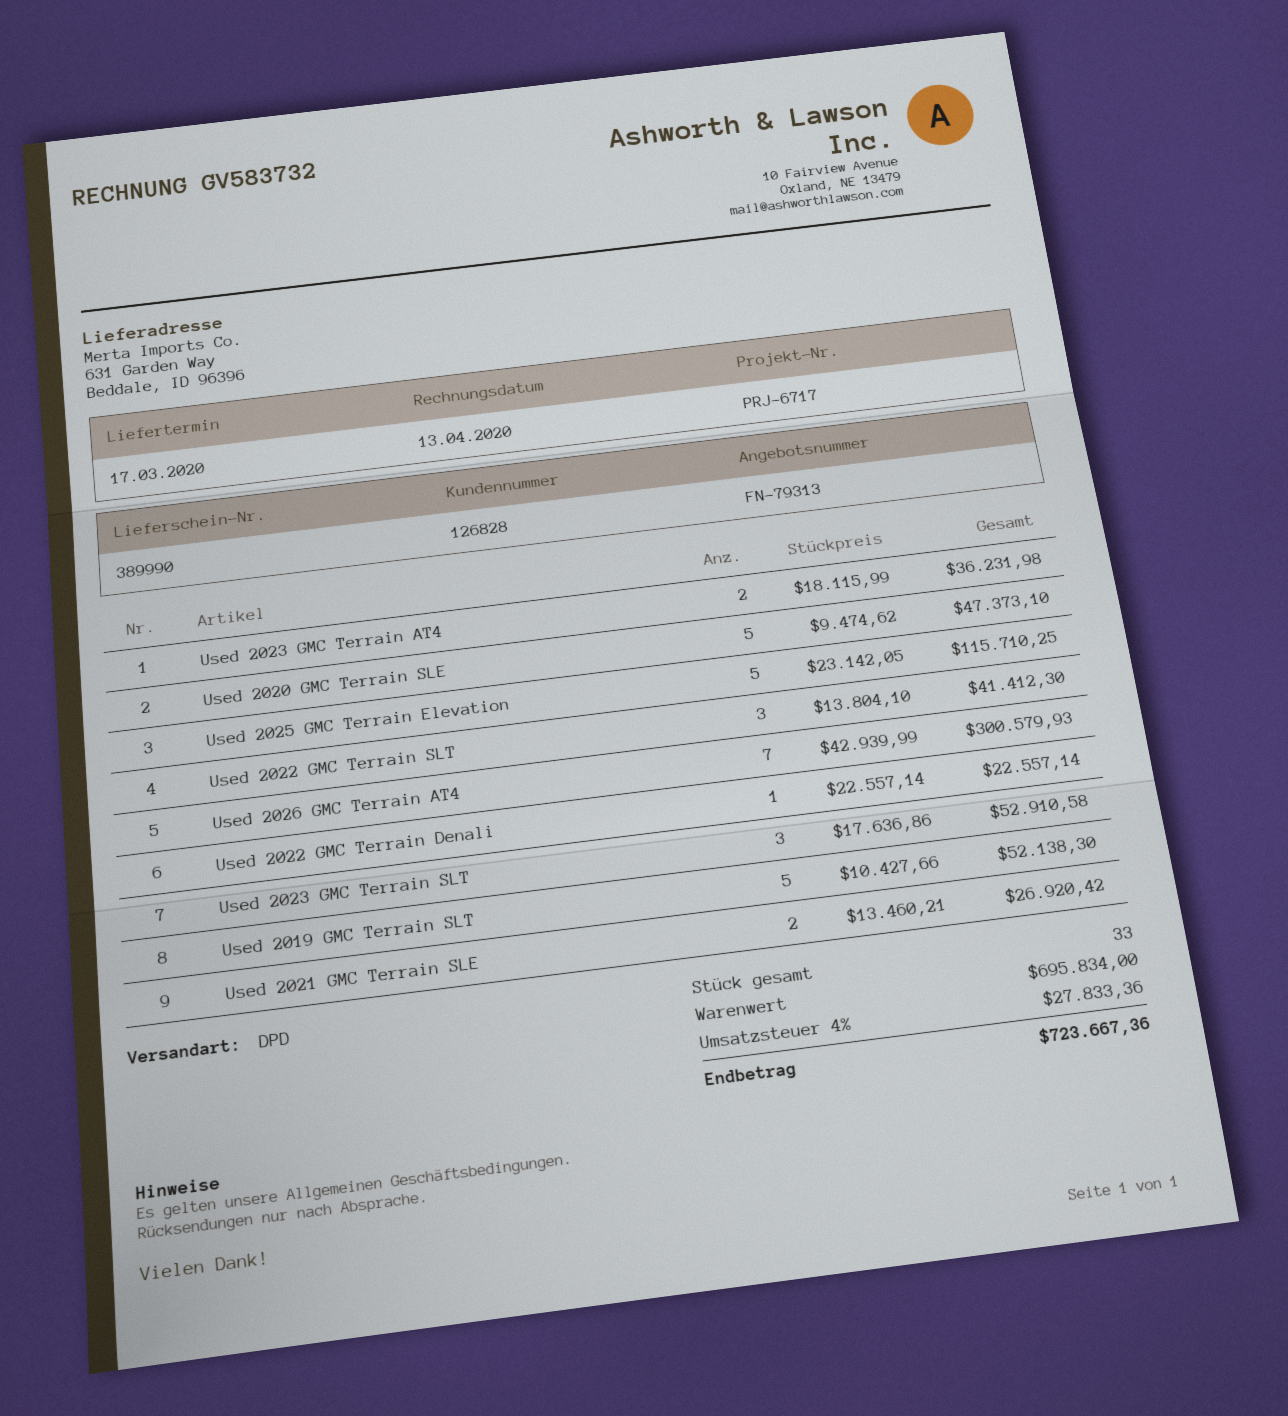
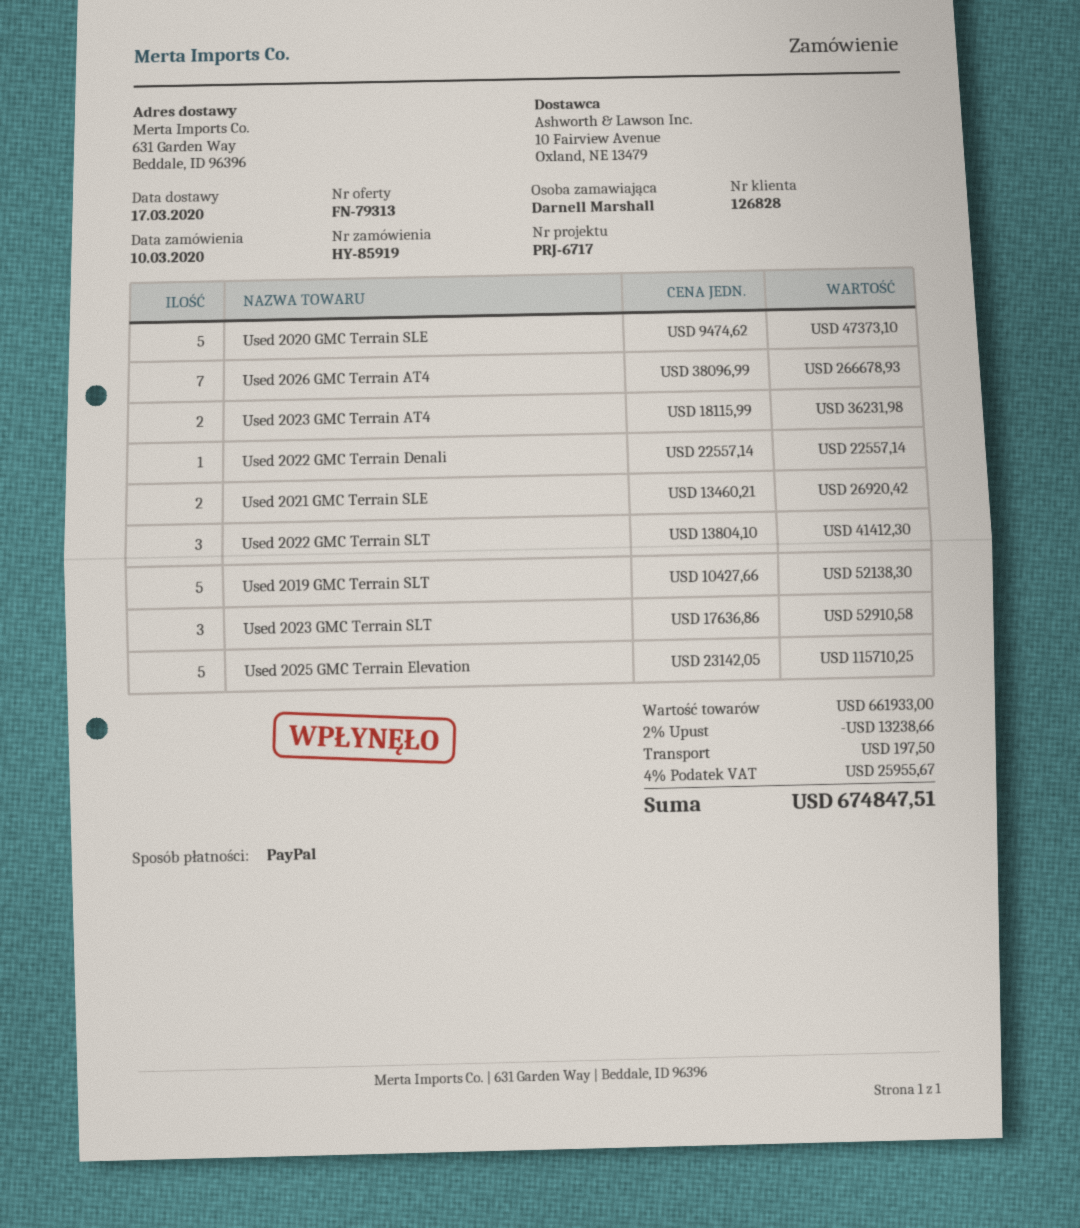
Used 2026 GMC Terrain AT4: 7 x 42939.99 = 300579.93 -> 7 x 38096.99 = 266678.93
subtotal: 695834.00 -> 661933.00
discount: none -> 2% = 13238.66
shipping: none -> 197.50
tax: 4% = 27833.36 -> 4% = 25955.67
total: 723667.36 -> 674847.51

